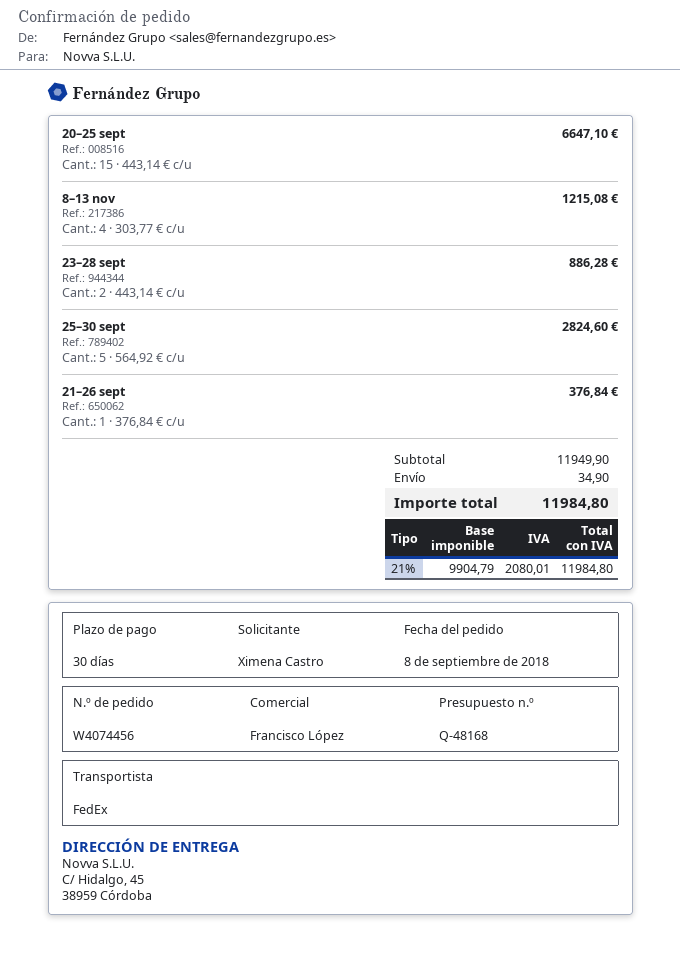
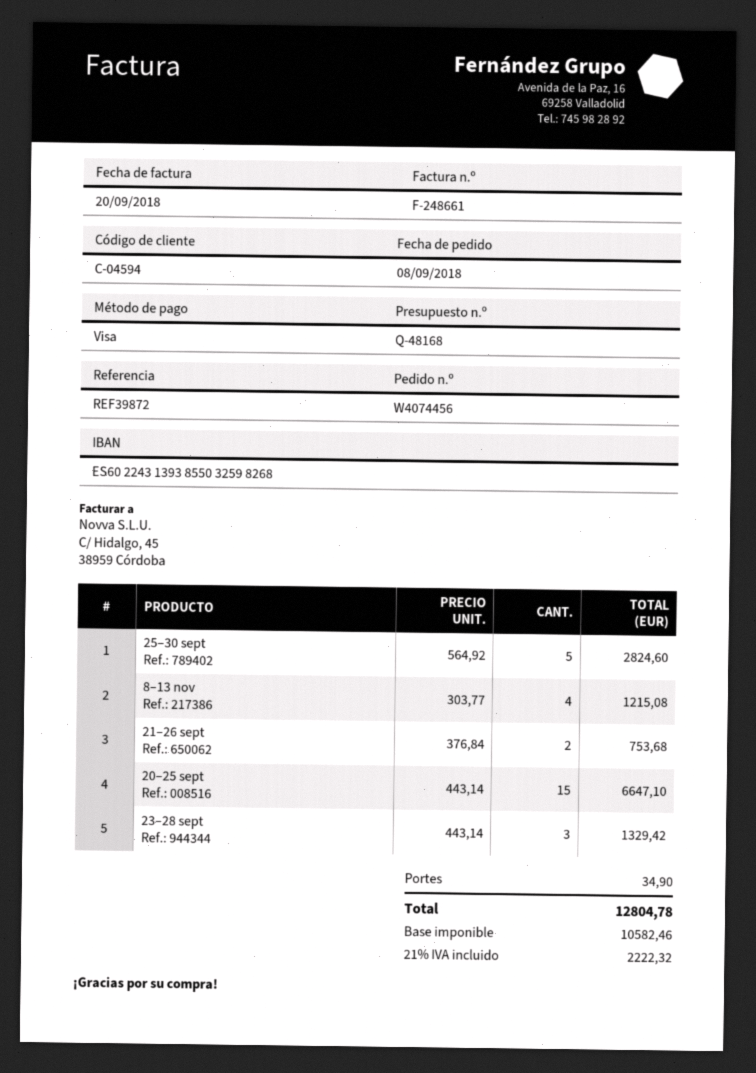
23–28 sept: 2 x 443.14 = 886.28 -> 3 x 443.14 = 1329.42
21–26 sept: 1 x 376.84 = 376.84 -> 2 x 376.84 = 753.68
net: 9904.79 -> 10582.46
tax: 21% = 2080.01 -> 21% = 2222.32
total: 11984.80 -> 12804.78

